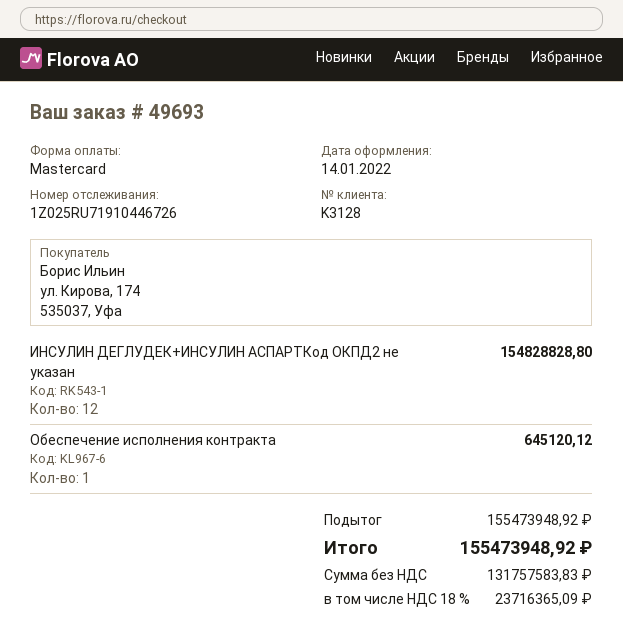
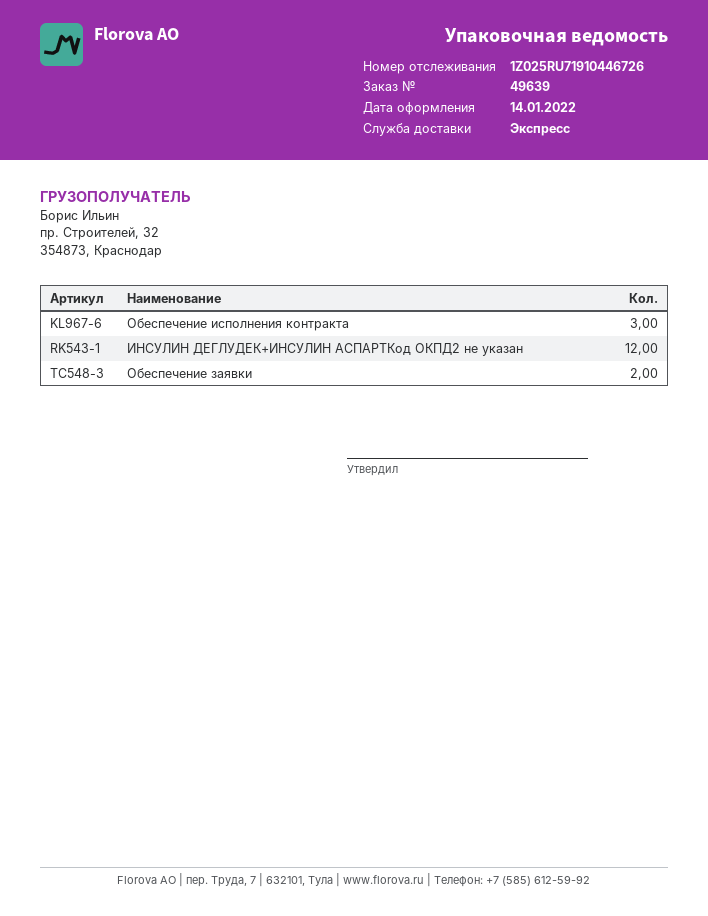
order number: 49693 -> 49639
Обеспечение исполнения контракта: 1 -> 3
Обеспечение заявки: none -> 2

